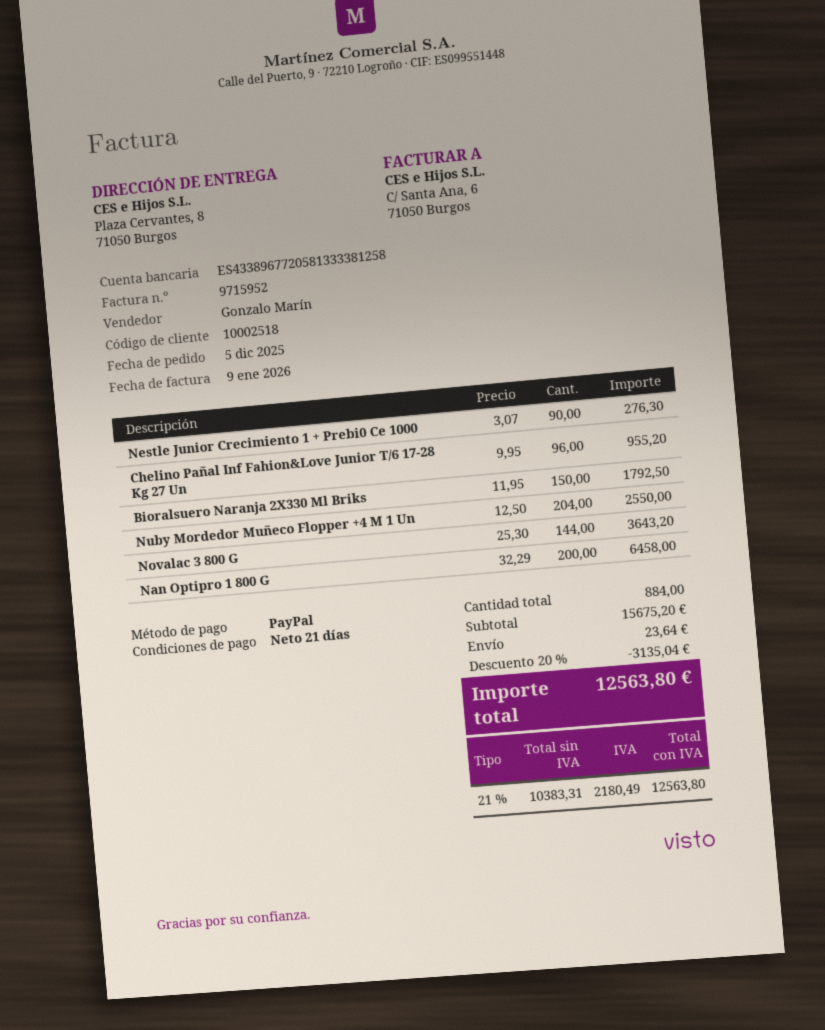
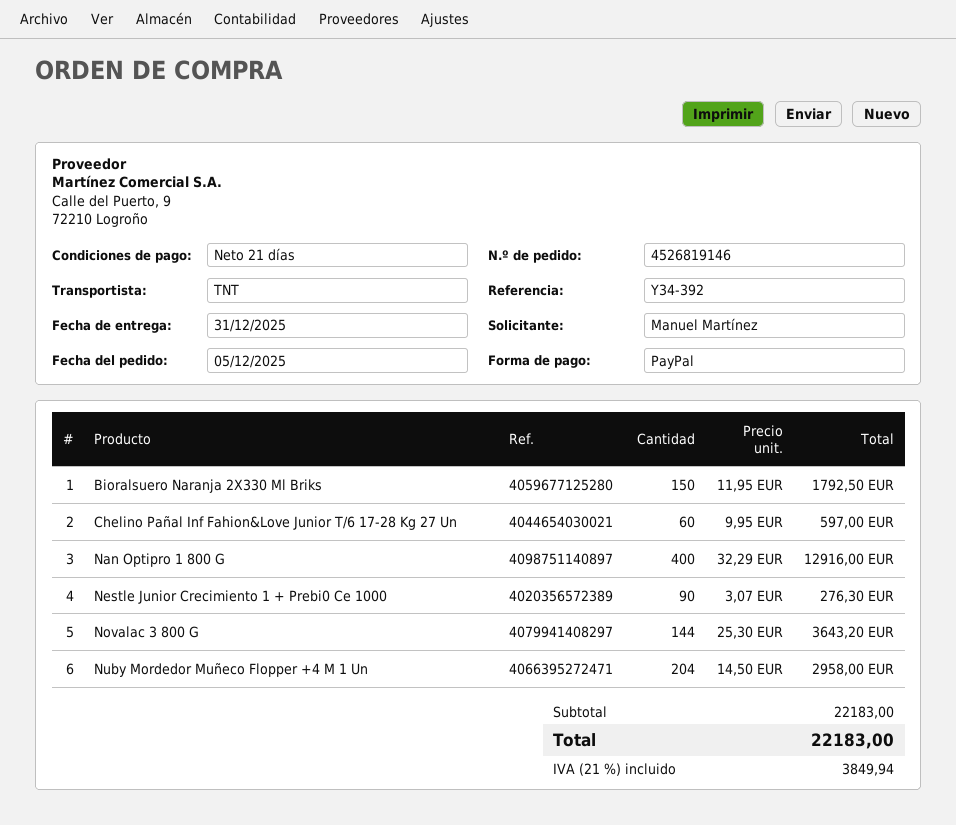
Chelino Pañal Inf Fahion&Love Junior T/6 17-28 Kg 27 Un: 96 x 9.95 = 955.20 -> 60 x 9.95 = 597.00
Nuby Mordedor Muñeco Flopper +4 M 1 Un: 204 x 12.50 = 2550.00 -> 204 x 14.50 = 2958.00
Nan Optipro 1 800 G: 200 x 32.29 = 6458.00 -> 400 x 32.29 = 12916.00
subtotal: 15675.20 -> 22183.00
discount: 20% = 3135.04 -> none
shipping: 23.64 -> none
tax: 21% = 2180.49 -> 21% = 3849.94
total: 12563.80 -> 22183.00

